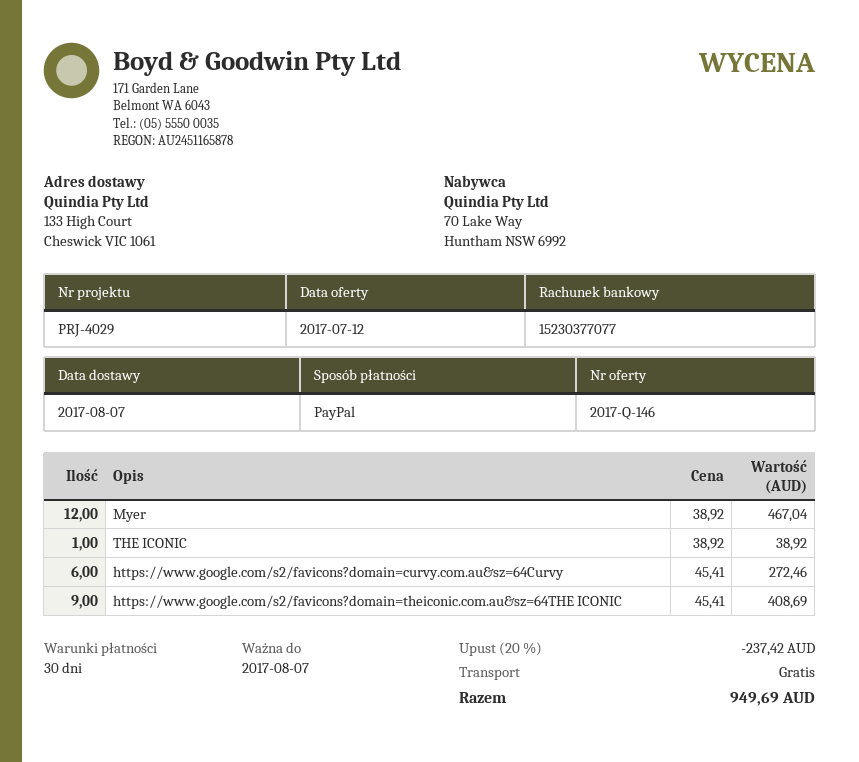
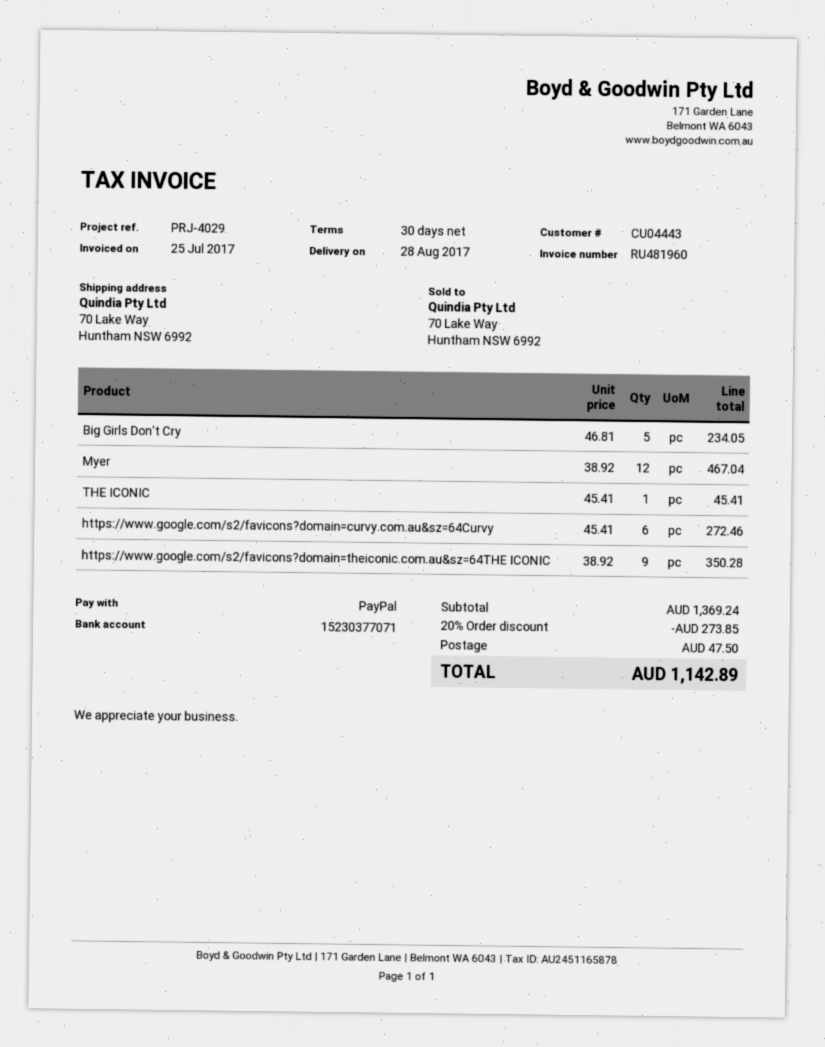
delivery date: 2017-08-07 -> 2017-08-28
bank account: 15230377077 -> 15230377071
ship to: 133 High Court, Cheswick VIC 1061 -> 70 Lake Way, Huntham NSW 6992
THE ICONIC: 1 x 38.92 = 38.92 -> 1 x 45.41 = 45.41
https://www.google.com/s2/favicons?domain=theiconic.com.au&sz=64THE ICONIC: 9 x 45.41 = 408.69 -> 9 x 38.92 = 350.28
Big Girls Don't Cry: none -> 5 x 46.81 = 234.05
discount: 20% = 237.42 -> 20% = 273.85
shipping: 0.00 -> 47.50
total: 949.69 -> 1142.89

